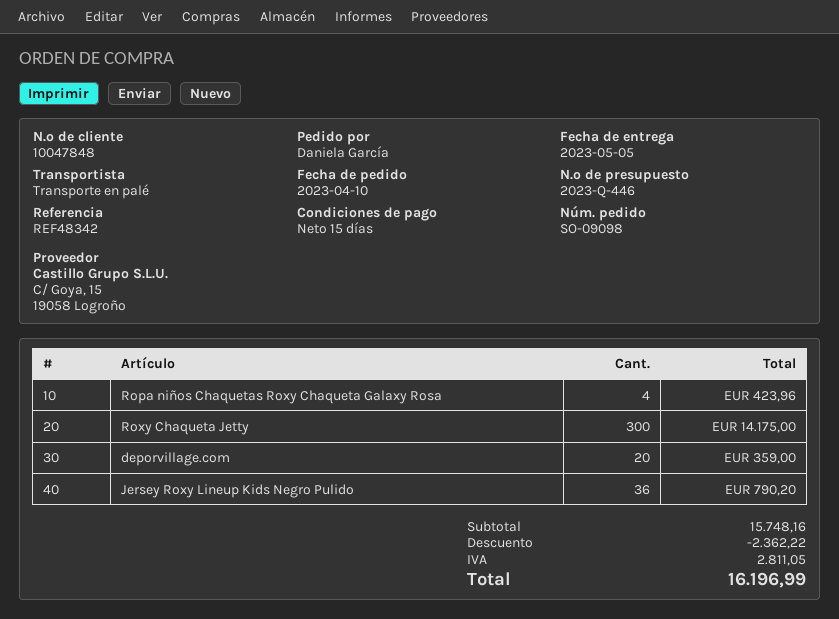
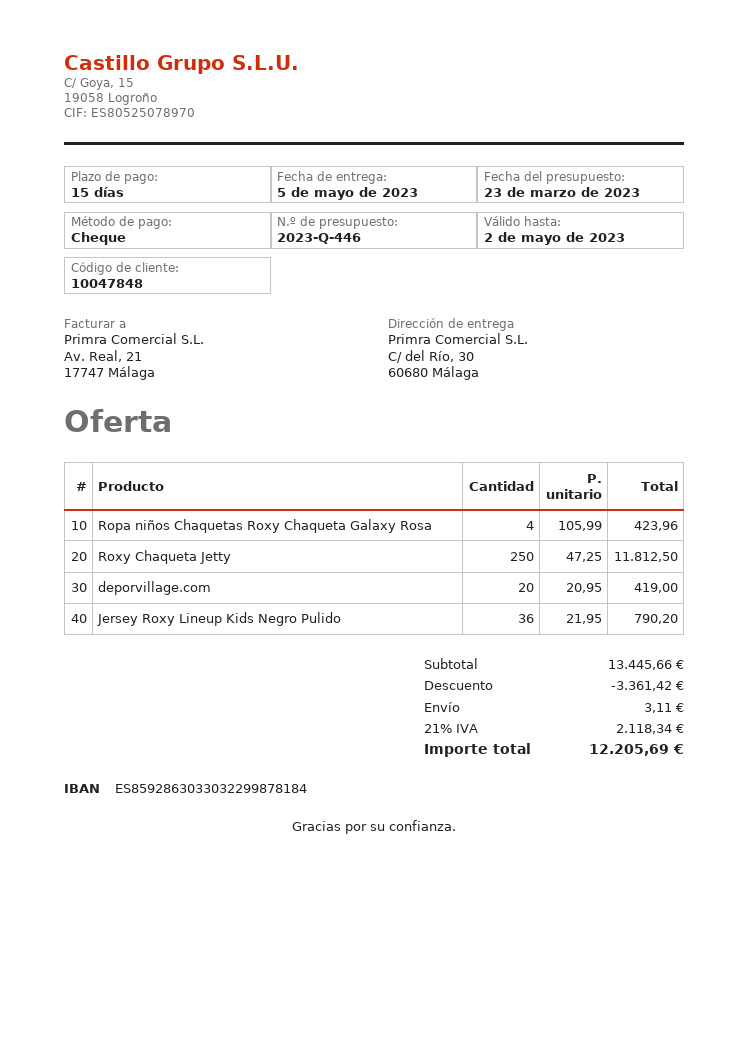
Roxy Chaqueta Jetty: 300 for 14175.00 -> 250 for 11812.50
deporvillage.com: 20 for 359.00 -> 20 for 419.00
subtotal: 15748.16 -> 13445.66
discount: 2362.22 -> 3361.42
shipping: none -> 3.11
tax: 2811.05 -> 2118.34
total: 16196.99 -> 12205.69

